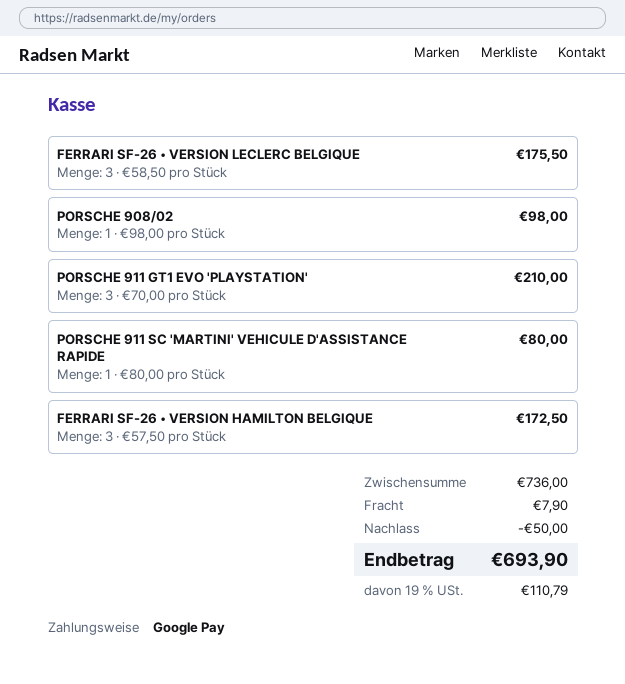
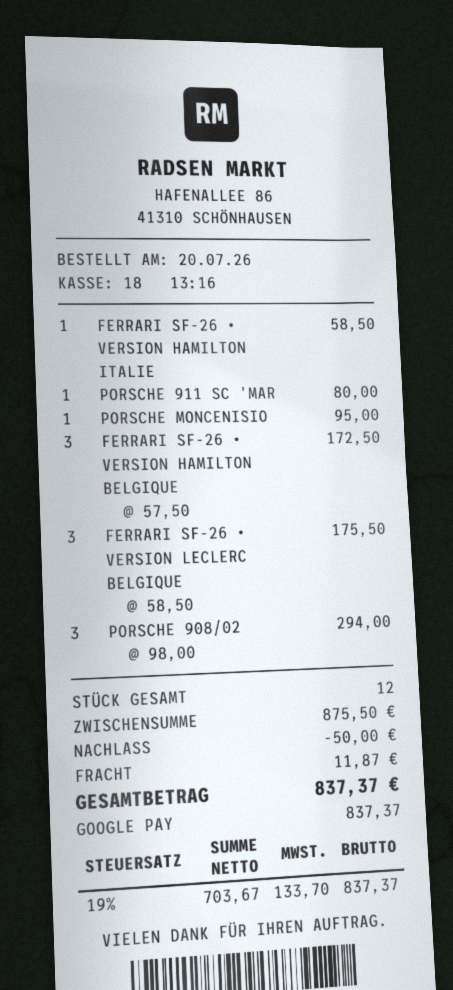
PORSCHE 908/02: 1 x 98.00 = 98.00 -> 3 x 98.00 = 294.00
PORSCHE 911 GT1 EVO 'PLAYSTATION': 3 x 70.00 = 210.00 -> none
FERRARI SF-26 • VERSION HAMILTON ITALIE: none -> 1 x 58.50 = 58.50
PORSCHE MONCENISIO: none -> 1 x 95.00 = 95.00
subtotal: 736.00 -> 875.50
shipping: 7.90 -> 11.87
tax: 19% = 110.79 -> 19% = 133.70
total: 693.90 -> 837.37

